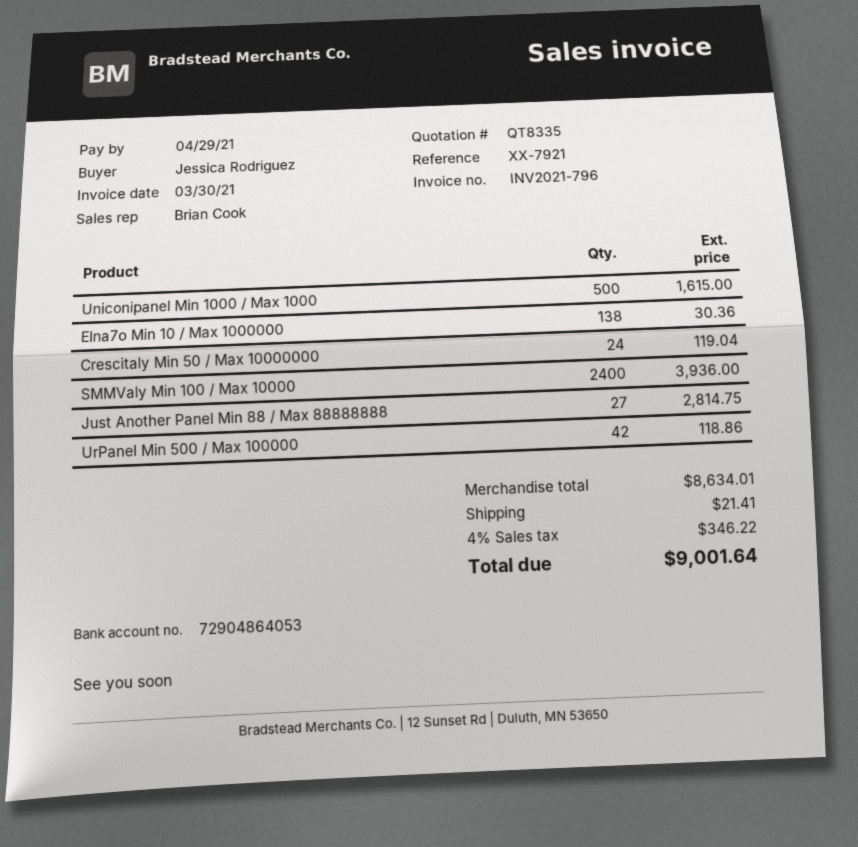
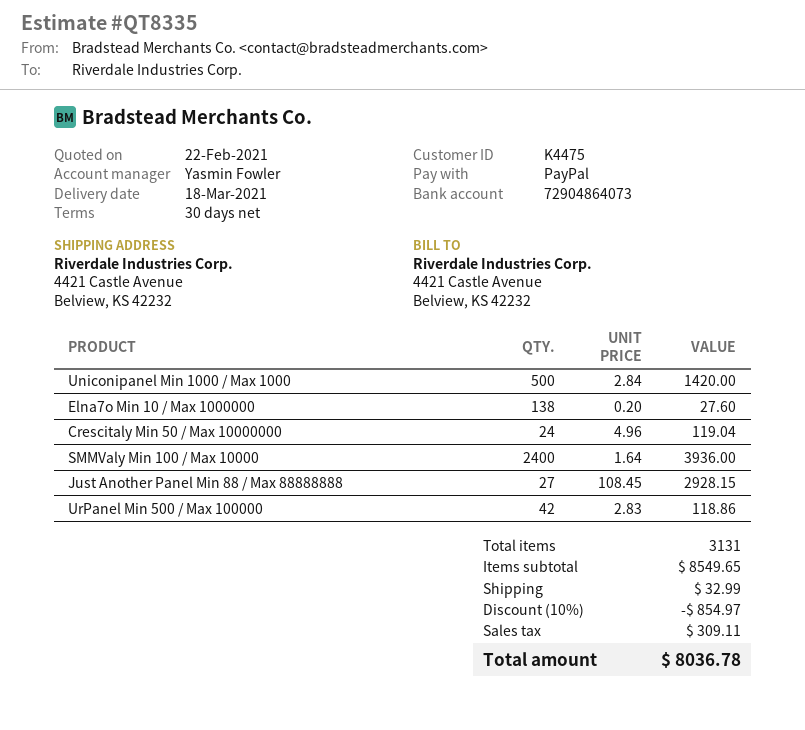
sales rep: Brian Cook -> Yasmin Fowler
bank account: 72904864053 -> 72904864073
Uniconipanel Min 1000 / Max 1000: 500 for 1615.00 -> 500 for 1420.00
Elna7o Min 10 / Max 1000000: 138 for 30.36 -> 138 for 27.60
Just Another Panel Min 88 / Max 88888888: 27 for 2814.75 -> 27 for 2928.15
subtotal: 8634.01 -> 8549.65
discount: none -> 10% = 854.97
shipping: 21.41 -> 32.99
tax: 346.22 -> 309.11
total: 9001.64 -> 8036.78

